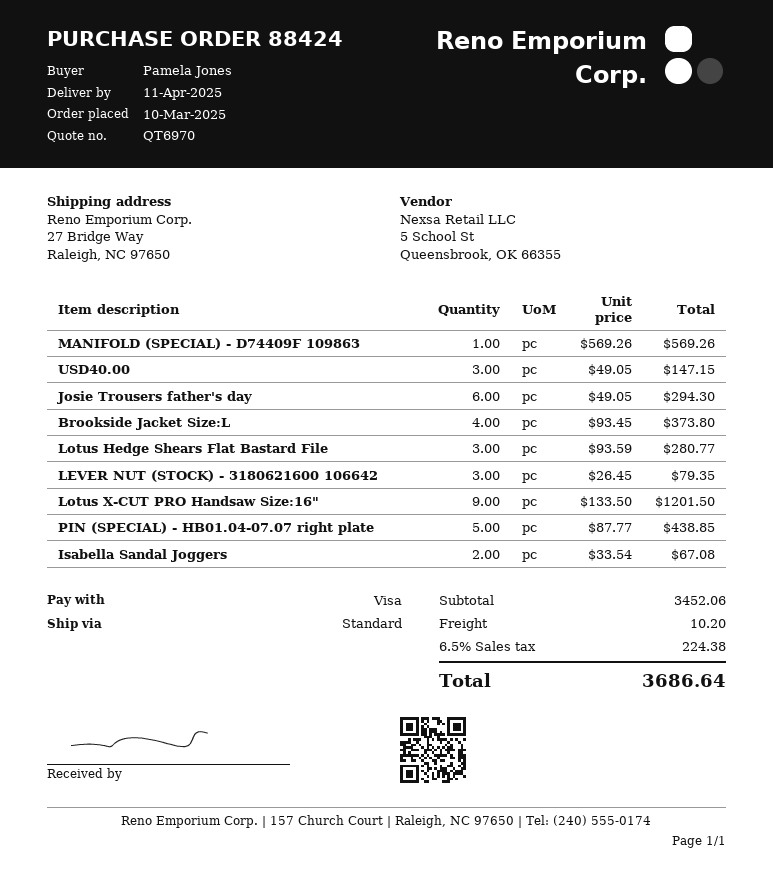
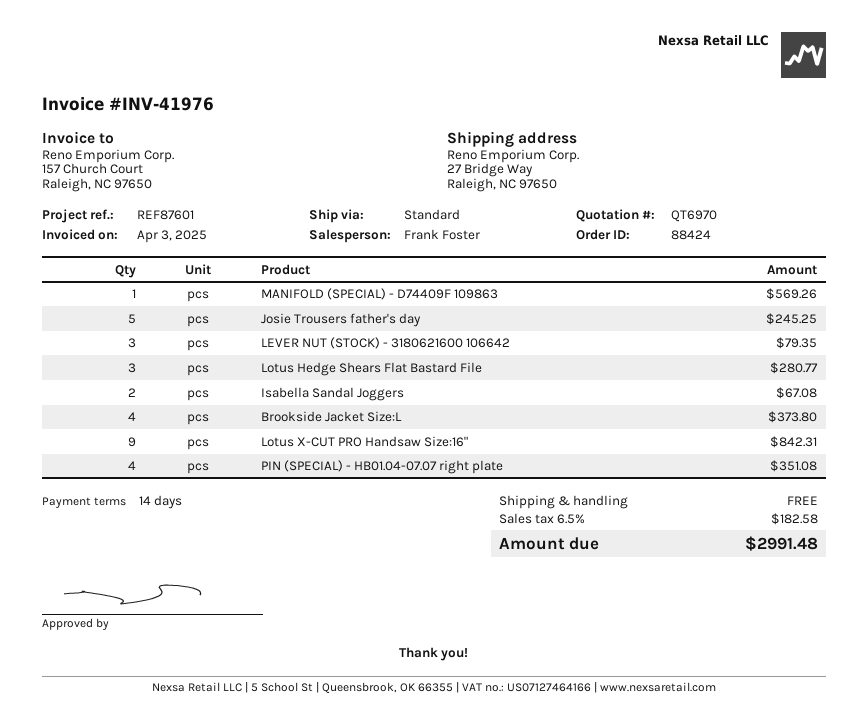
USD40.00: 3 for 147.15 -> none
Josie Trousers father's day: 6 for 294.30 -> 5 for 245.25
Lotus X-CUT PRO Handsaw Size:16": 9 for 1201.50 -> 9 for 842.31
PIN (SPECIAL) - HB01.04-07.07 right plate: 5 for 438.85 -> 4 for 351.08
shipping: 10.20 -> 0.00
tax: 6.5% = 224.38 -> 6.5% = 182.58
total: 3686.64 -> 2991.48

